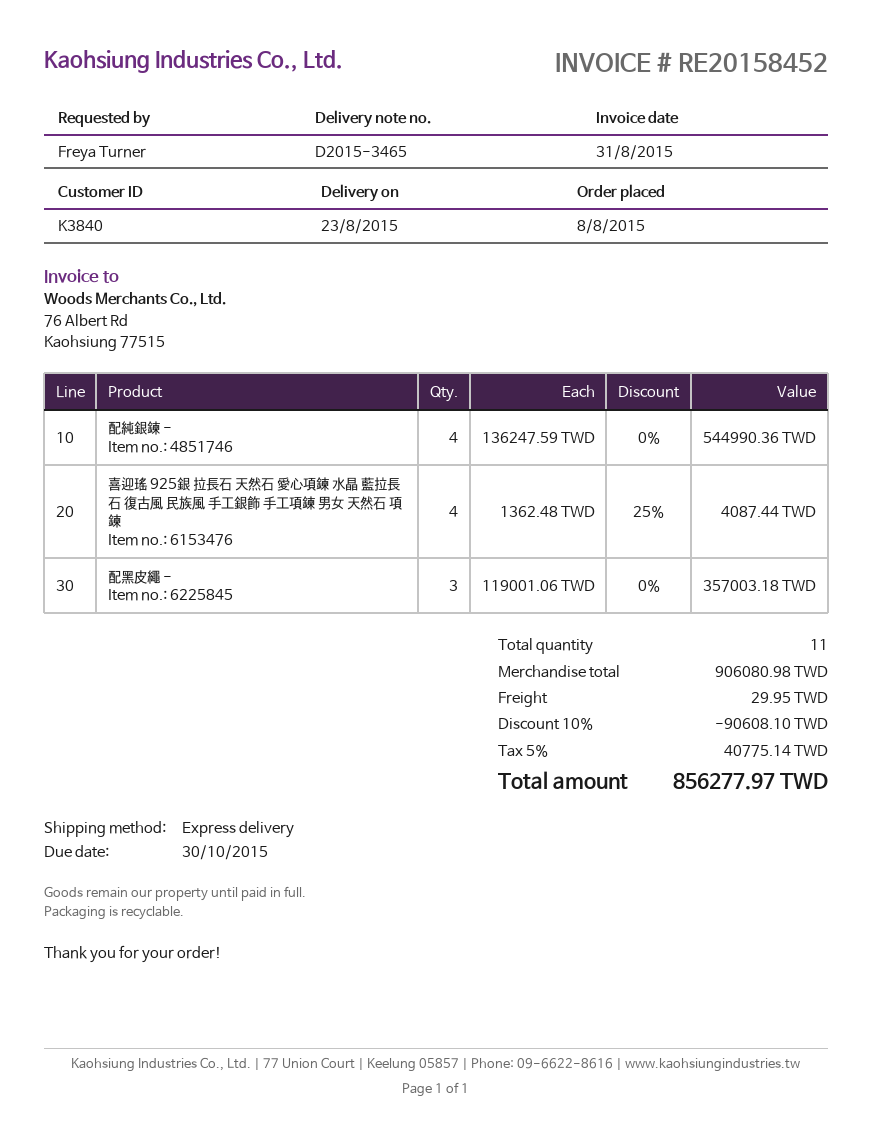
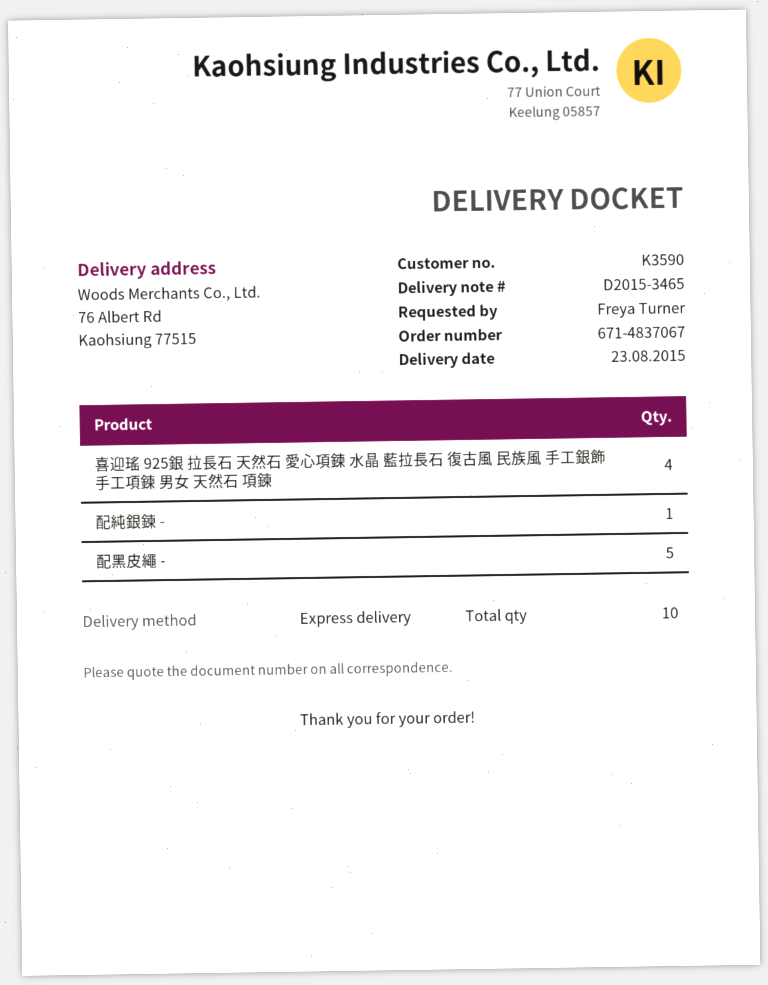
customer number: K3840 -> K3590
配純銀鍊 -: 4 -> 1
配黑皮繩 -: 3 -> 5
total quantity: 11 -> 10

